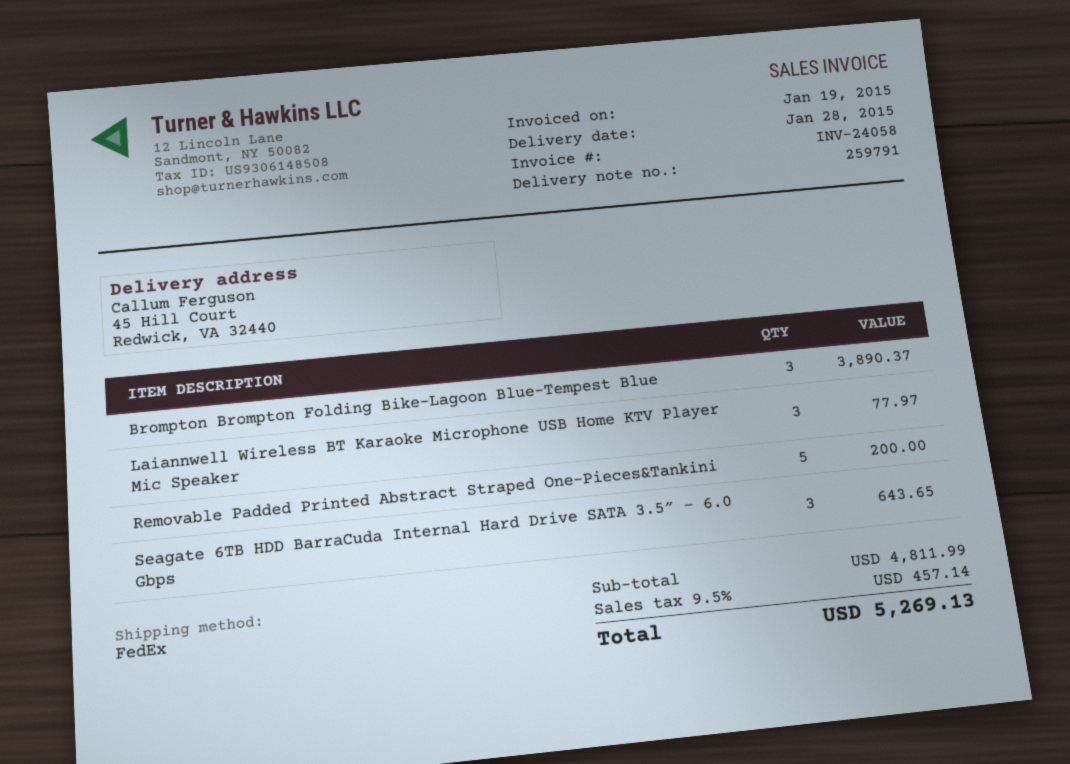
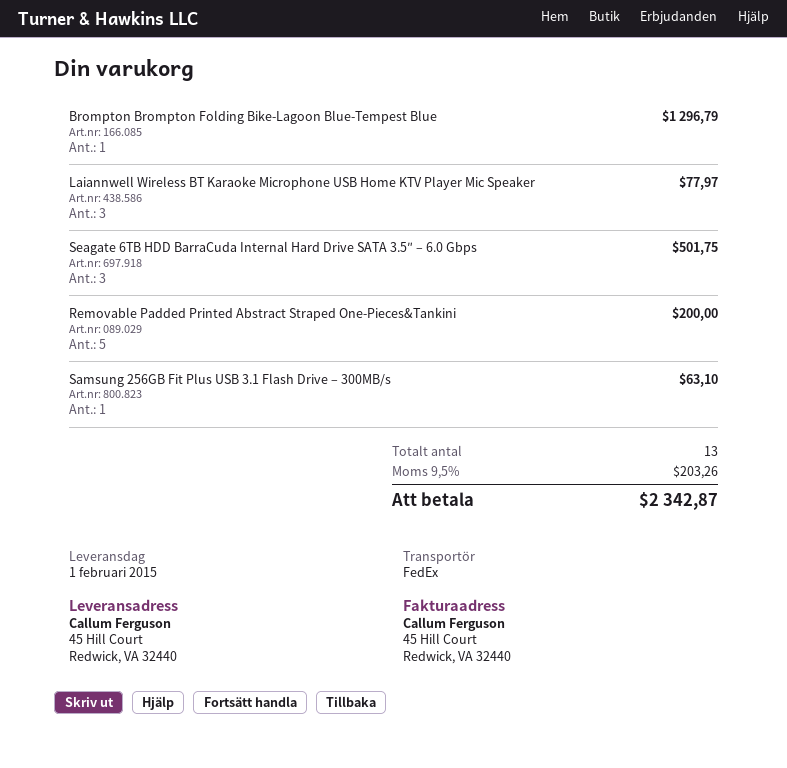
delivery date: 2015-01-28 -> 2015-02-01
Brompton Brompton Folding Bike-Lagoon Blue-Tempest Blue: 3 for 3890.37 -> 1 for 1296.79
Seagate 6TB HDD BarraCuda Internal Hard Drive SATA 3.5″ – 6.0 Gbps: 3 for 643.65 -> 3 for 501.75
Samsung 256GB Fit Plus USB 3.1 Flash Drive – 300MB/s: none -> 1 for 63.10
tax: 9.5% = 457.14 -> 9.5% = 203.26
total: 5269.13 -> 2342.87

